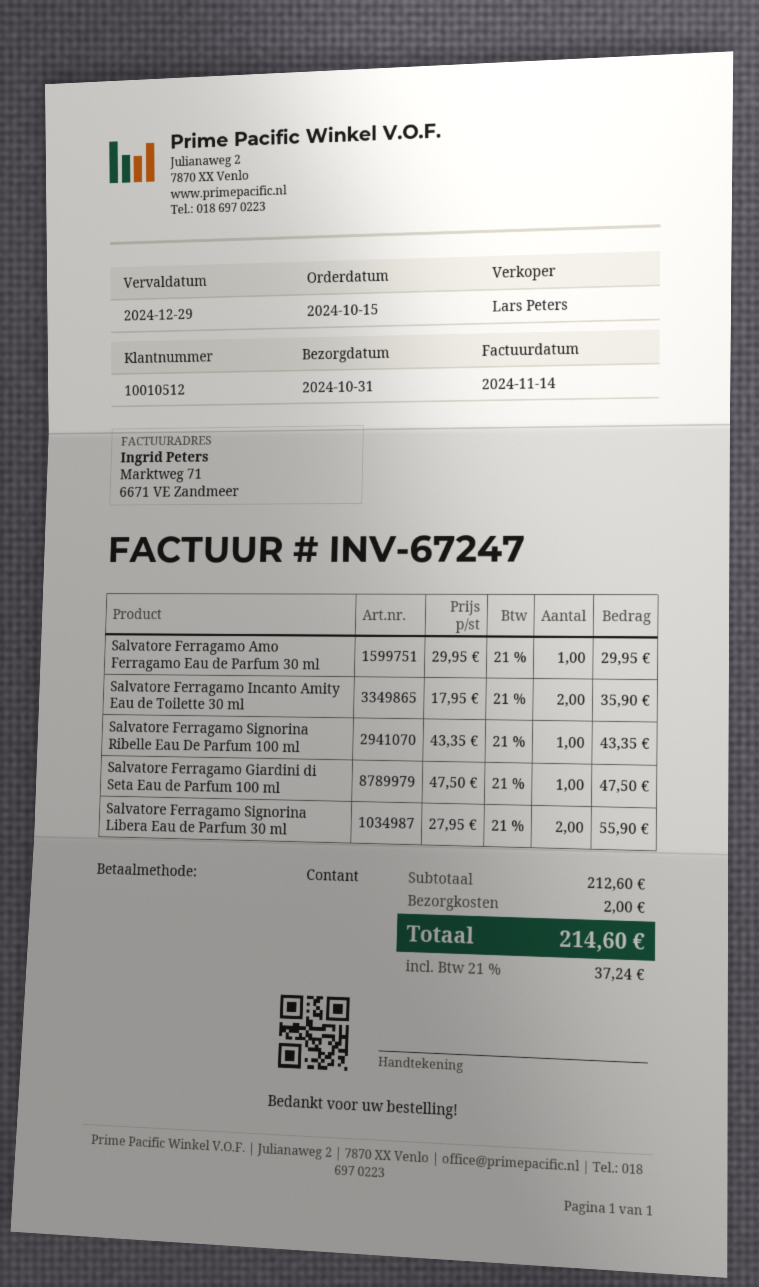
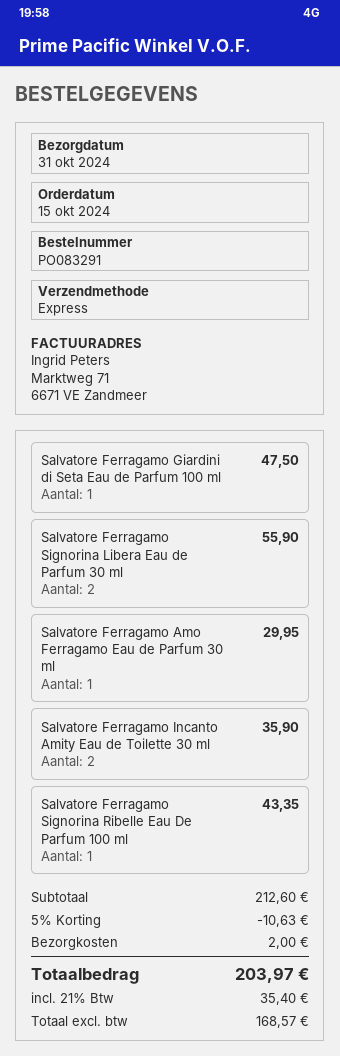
discount: none -> 5% = 10.63
tax: 21% = 37.24 -> 21% = 35.40
total: 214.60 -> 203.97

